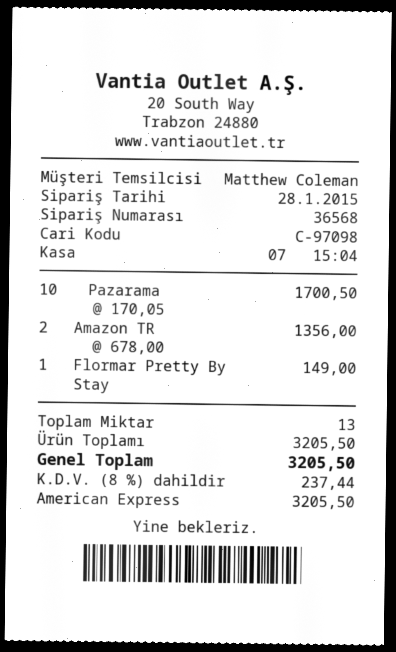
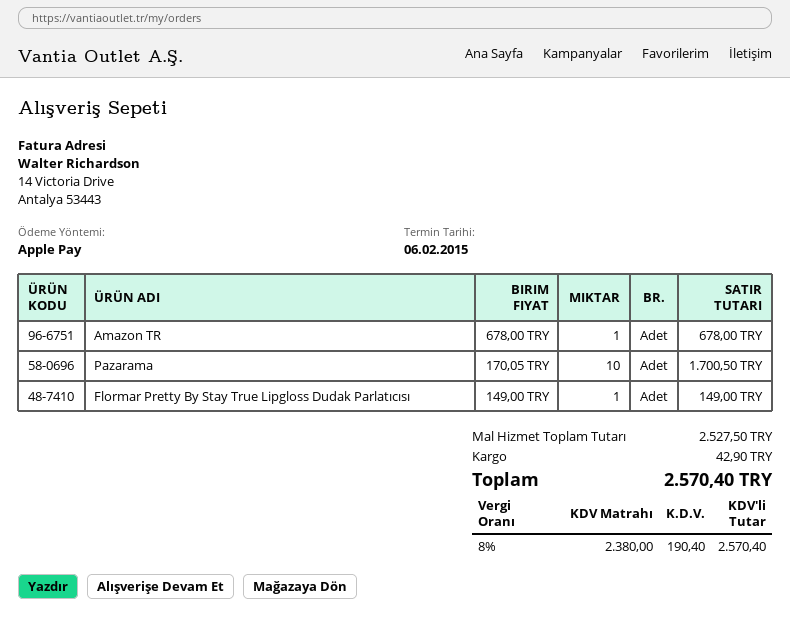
payment method: American Express -> Apple Pay
Amazon TR: 2 x 678.00 = 1356.00 -> 1 x 678.00 = 678.00
subtotal: 3205.50 -> 2527.50
shipping: none -> 42.90
tax: 8% = 237.44 -> 8% = 190.40
total: 3205.50 -> 2570.40

